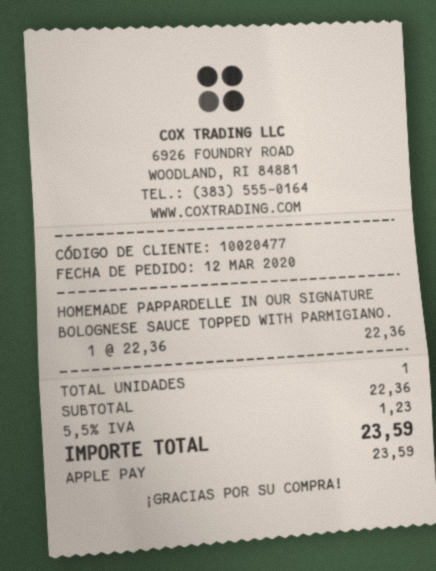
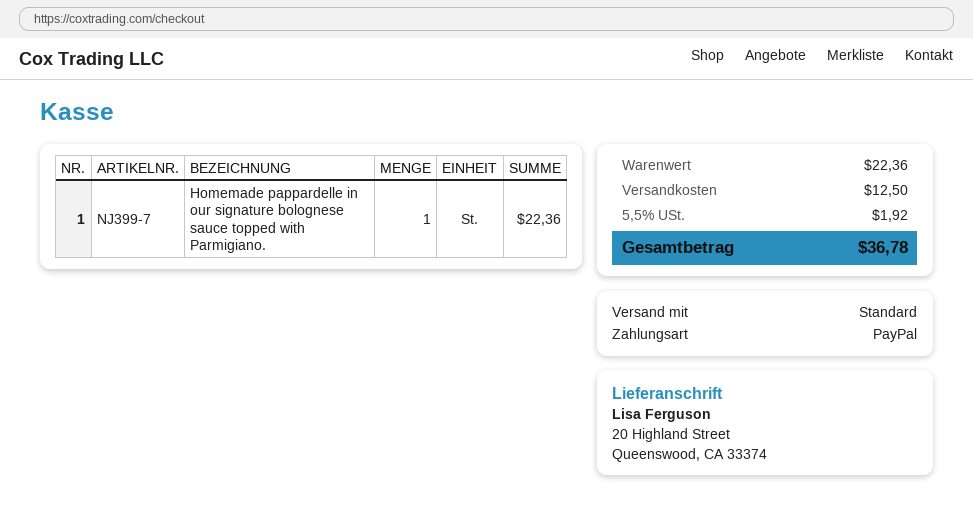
payment method: Apple Pay -> PayPal
shipping: none -> 12.50
tax: 5.5% = 1.23 -> 5.5% = 1.92
total: 23.59 -> 36.78

